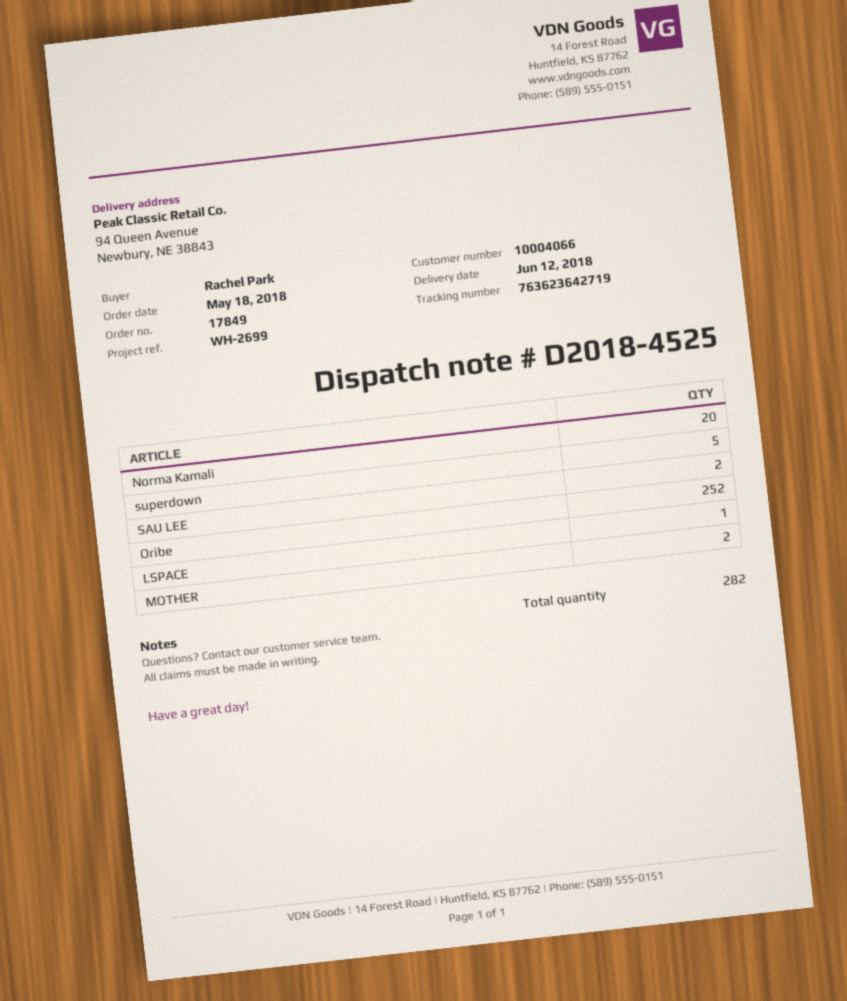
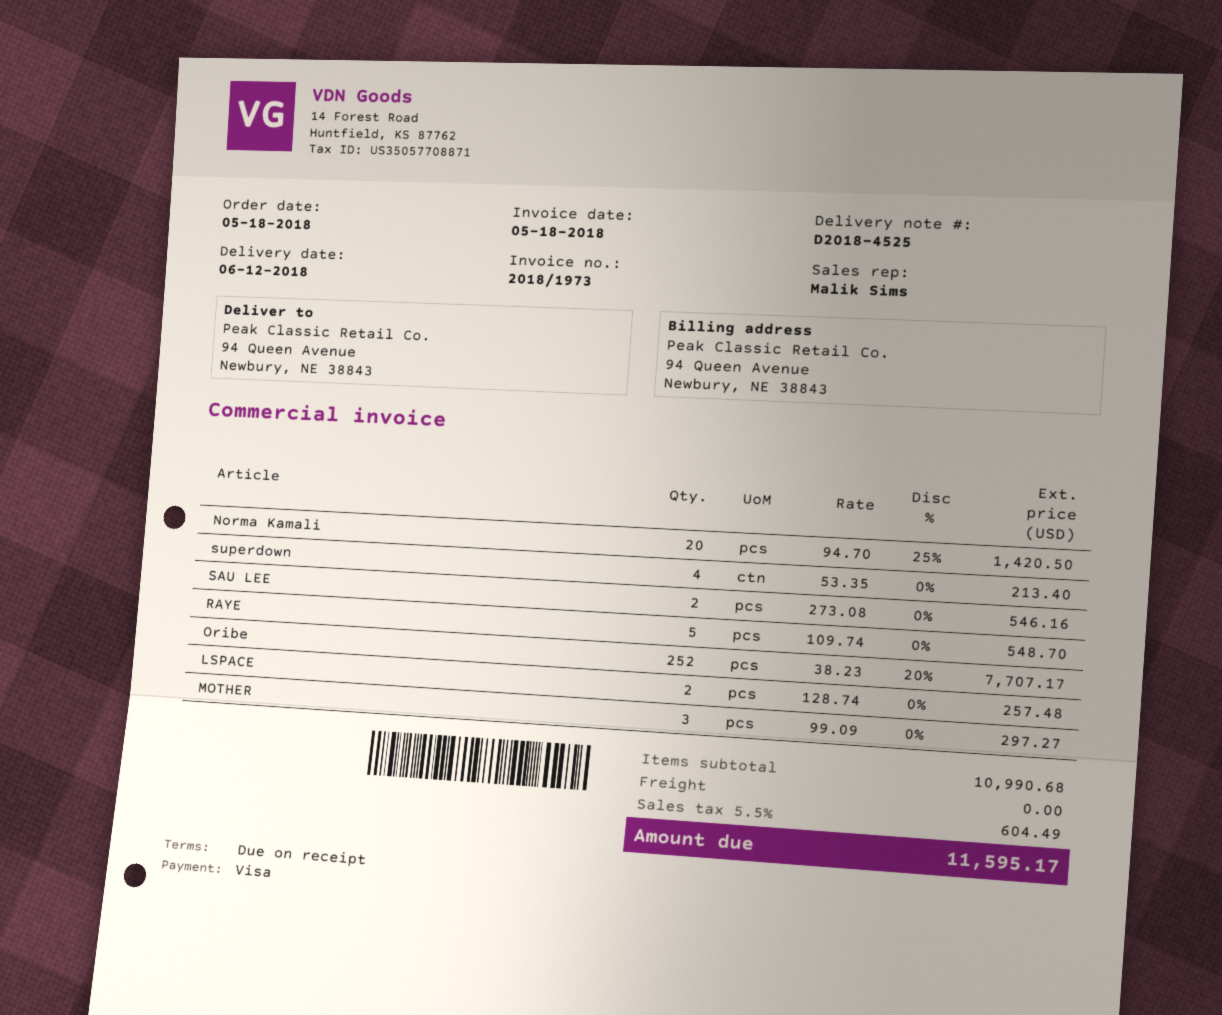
superdown: 5 -> 4
LSPACE: 1 -> 2
MOTHER: 2 -> 3
RAYE: none -> 5

